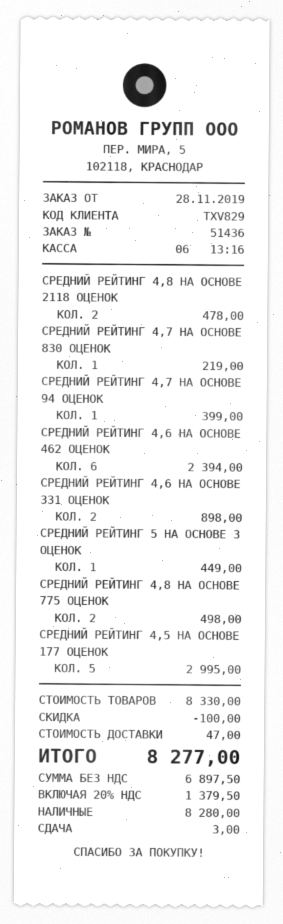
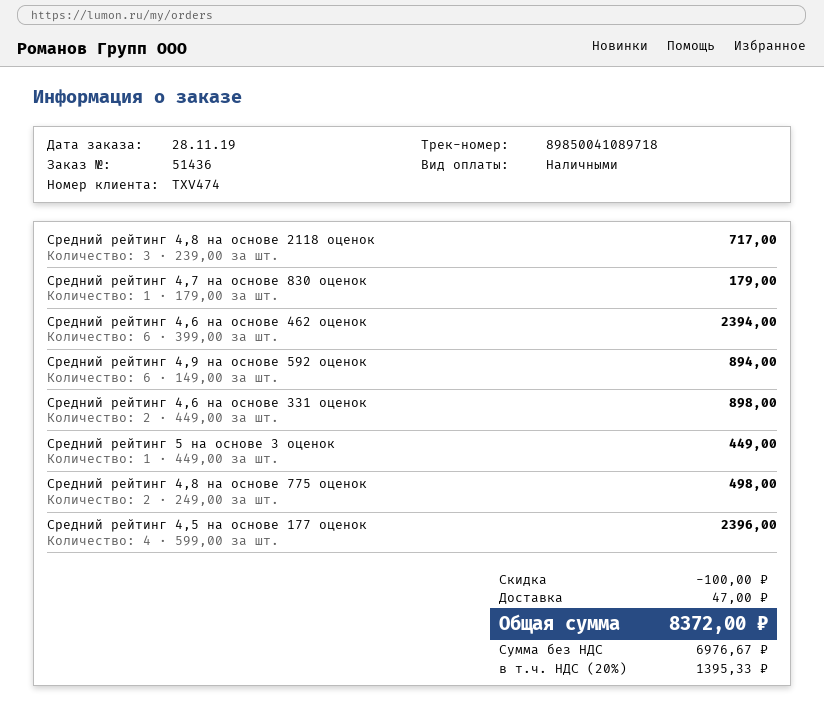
customer number: TXV829 -> TXV474
СРЕДНИЙ РЕЙТИНГ 4,8 НА ОСНОВЕ 2118 ОЦЕНОК: 2 for 478.00 -> 3 for 717.00
СРЕДНИЙ РЕЙТИНГ 4,7 НА ОСНОВЕ 830 ОЦЕНОК: 1 for 219.00 -> 1 for 179.00
СРЕДНИЙ РЕЙТИНГ 4,7 НА ОСНОВЕ 94 ОЦЕНОК: 1 for 399.00 -> none
СРЕДНИЙ РЕЙТИНГ 4,5 НА ОСНОВЕ 177 ОЦЕНОК: 5 for 2995.00 -> 4 for 2396.00
Средний рейтинг 4,9 на основе 592 оценок: none -> 6 for 894.00
net: 6897.50 -> 6976.67
tax: 20% = 1379.50 -> 20% = 1395.33
total: 8277.00 -> 8372.00

